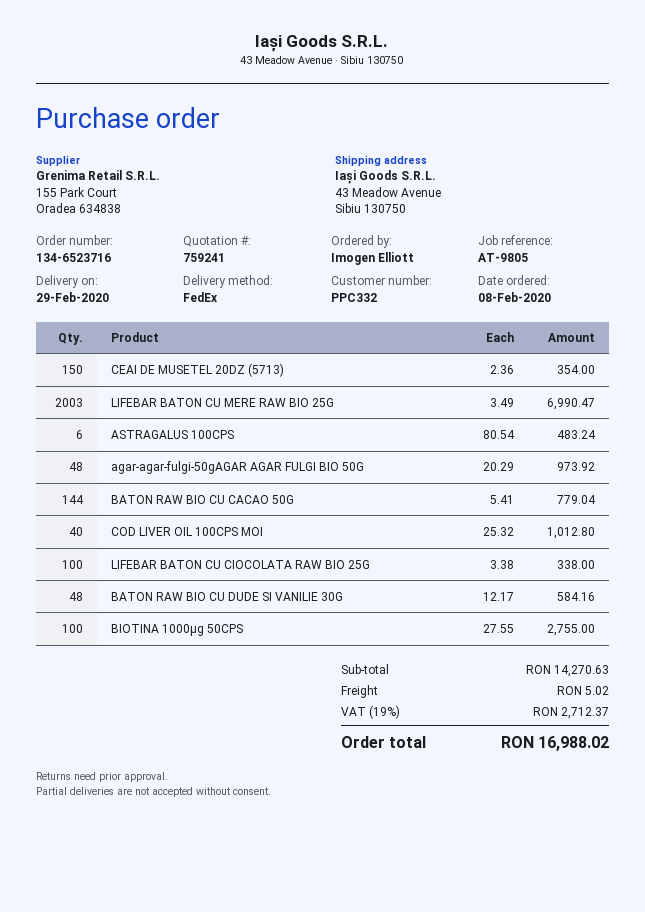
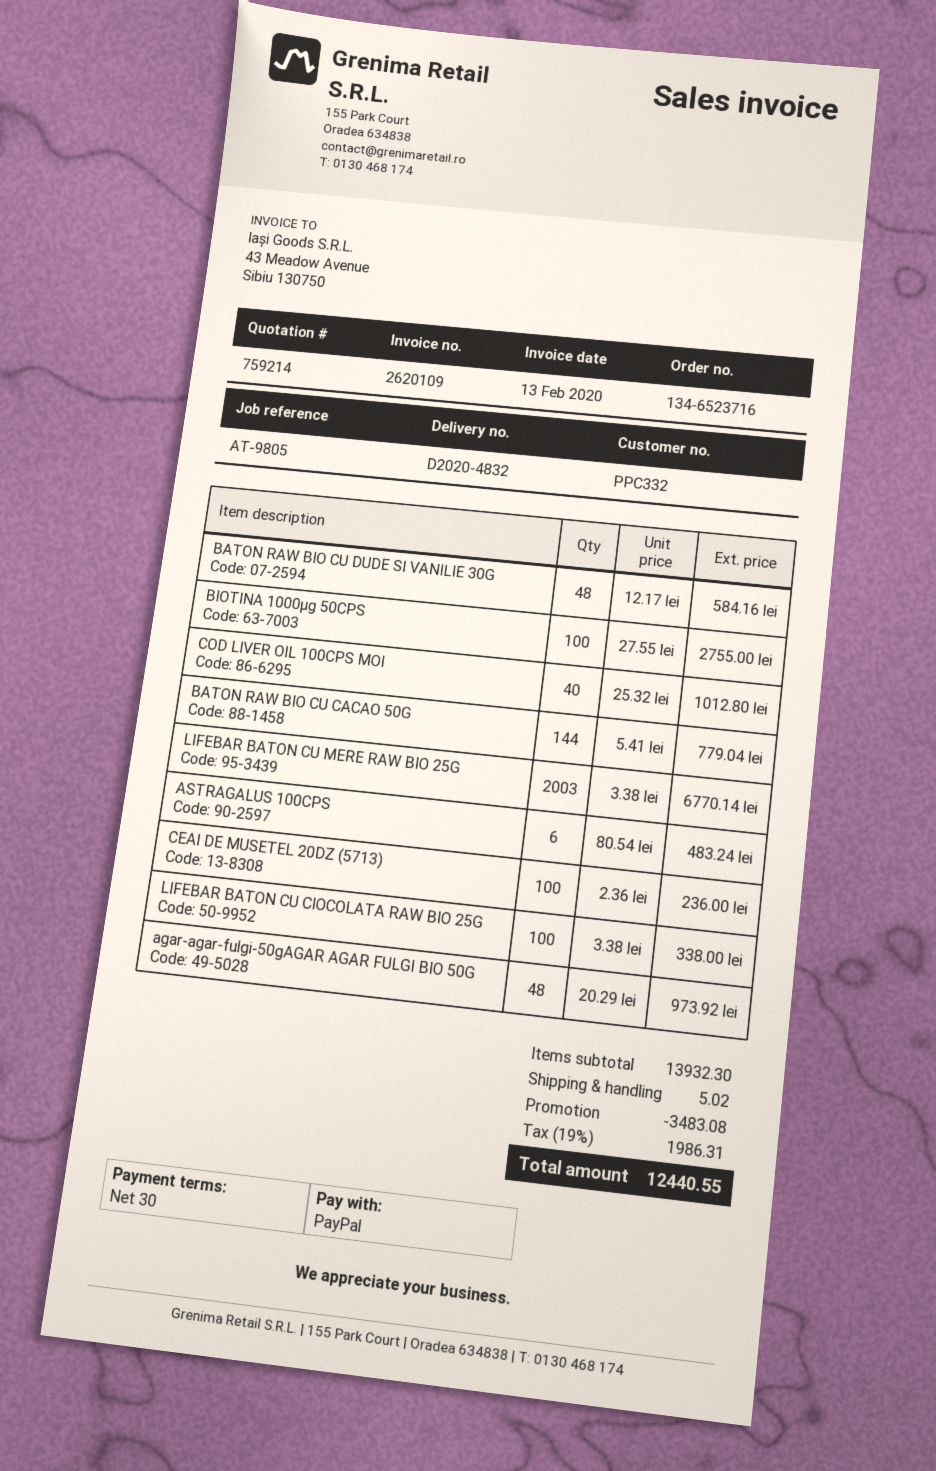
quote number: 759241 -> 759214
CEAI DE MUSETEL 20DZ (5713): 150 x 2.36 = 354.00 -> 100 x 2.36 = 236.00
LIFEBAR BATON CU MERE RAW BIO 25G: 2003 x 3.49 = 6990.47 -> 2003 x 3.38 = 6770.14
subtotal: 14270.63 -> 13932.30
discount: none -> 3483.08
tax: 19% = 2712.37 -> 19% = 1986.31
total: 16988.02 -> 12440.55

